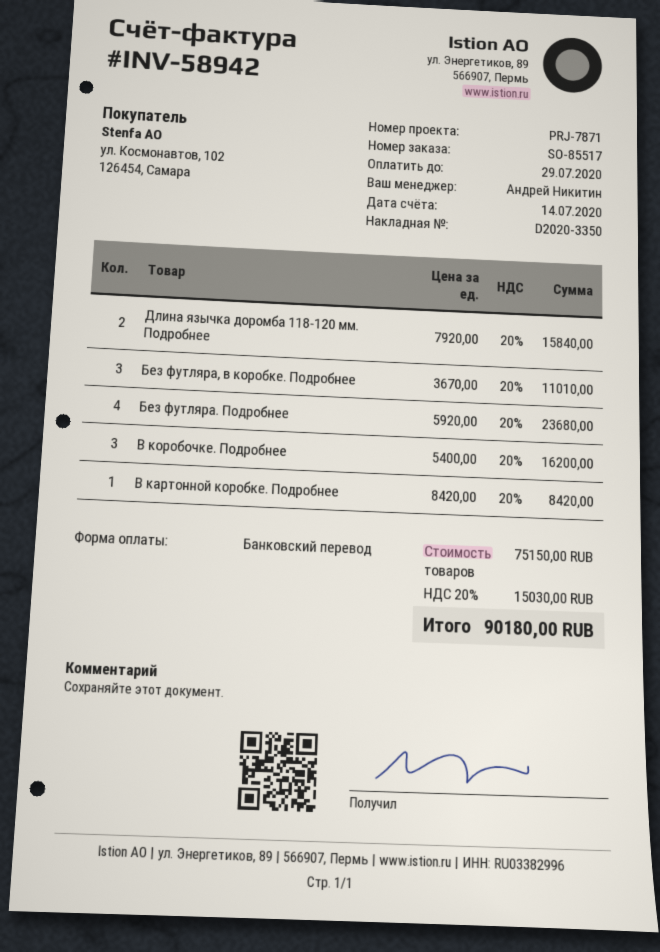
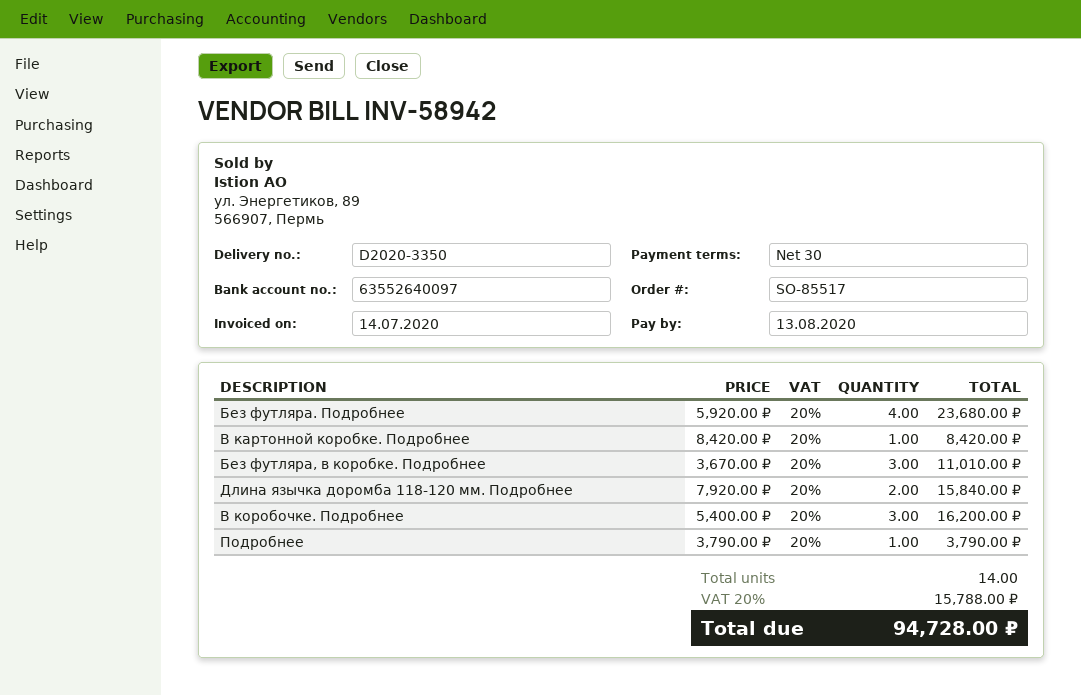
due date: 2020-07-29 -> 2020-08-13
Подробнее: none -> 1 x 3790.00 = 3790.00
tax: 20% = 15030.00 -> 20% = 15788.00
total: 90180.00 -> 94728.00

